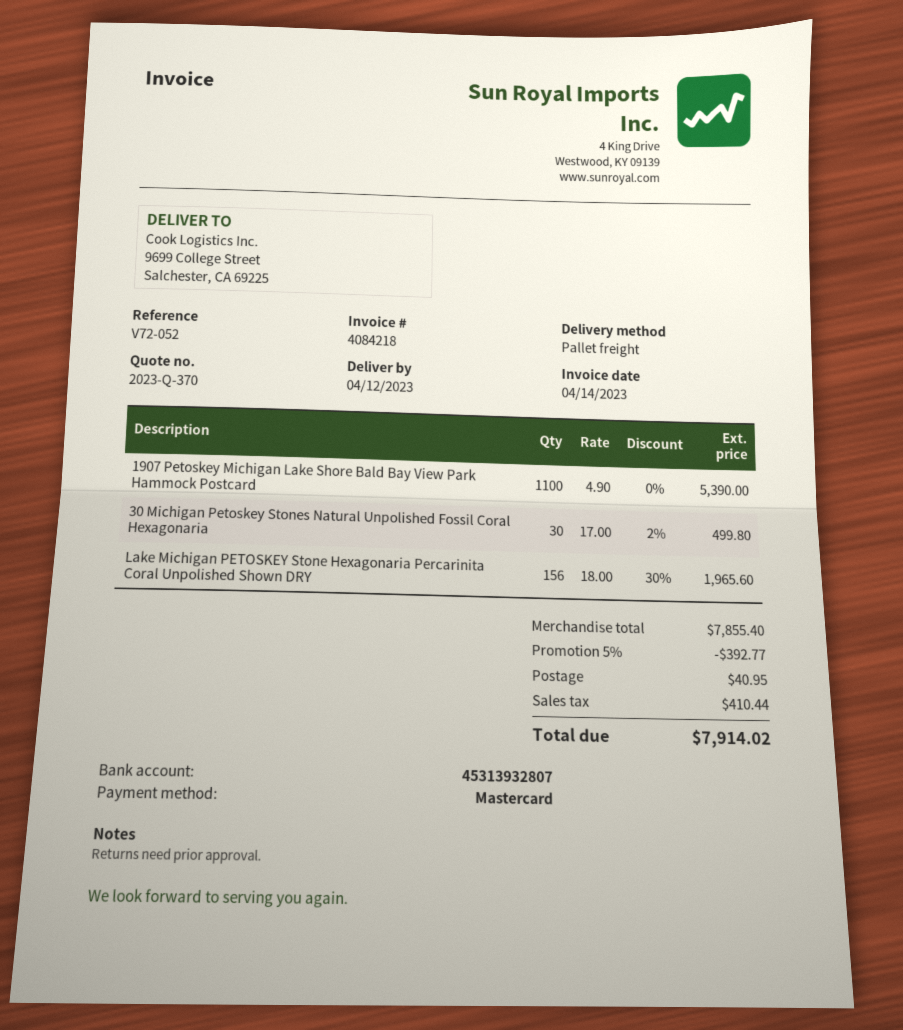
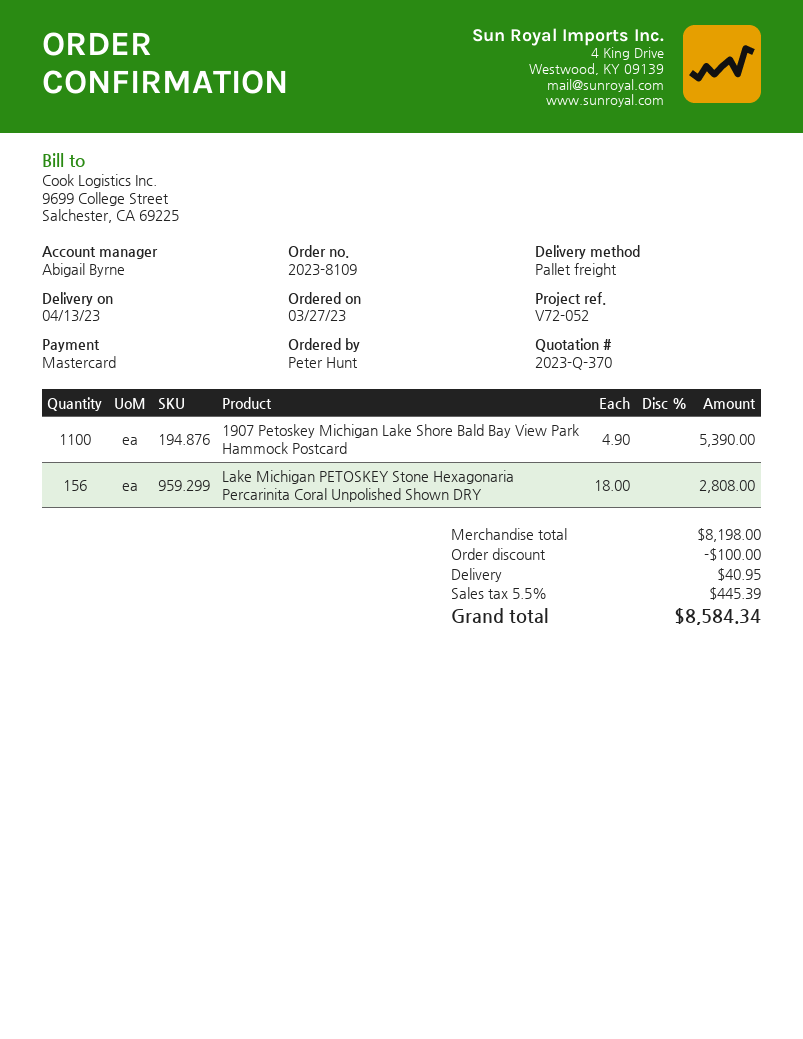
delivery date: 2023-04-12 -> 2023-04-13
30 Michigan Petoskey Stones Natural Unpolished Fossil Coral Hexagonaria: 30 x 17.00 - 2% = 499.80 -> none
Lake Michigan PETOSKEY Stone Hexagonaria Percarinita Coral Unpolished Shown DRY: 156 x 18.00 - 30% = 1965.60 -> 156 x 18.00 = 2808.00
subtotal: 7855.40 -> 8198.00
discount: 392.77 -> 100.00
tax: 410.44 -> 445.39
total: 7914.02 -> 8584.34

